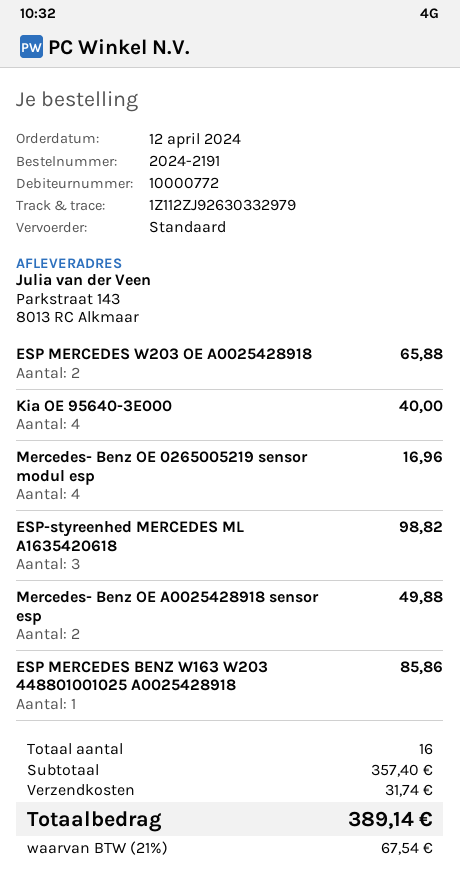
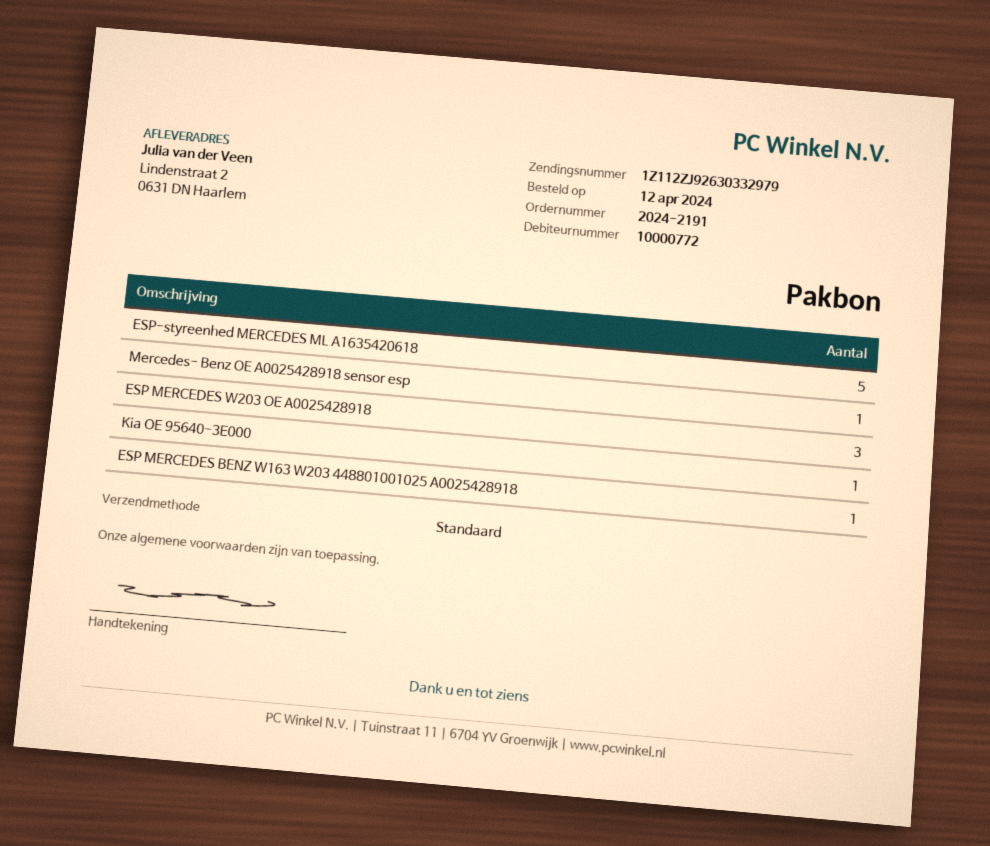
ship to: Parkstraat 143, 8013 RC Alkmaar -> Lindenstraat 2, 0631 DN Haarlem
ESP MERCEDES W203 OE A0025428918: 2 -> 3
Kia OE 95640-3E000: 4 -> 1
Mercedes- Benz OE 0265005219 sensor modul esp: 4 -> none
ESP-styreenhed MERCEDES ML A1635420618: 3 -> 5
Mercedes- Benz OE A0025428918 sensor esp: 2 -> 1

